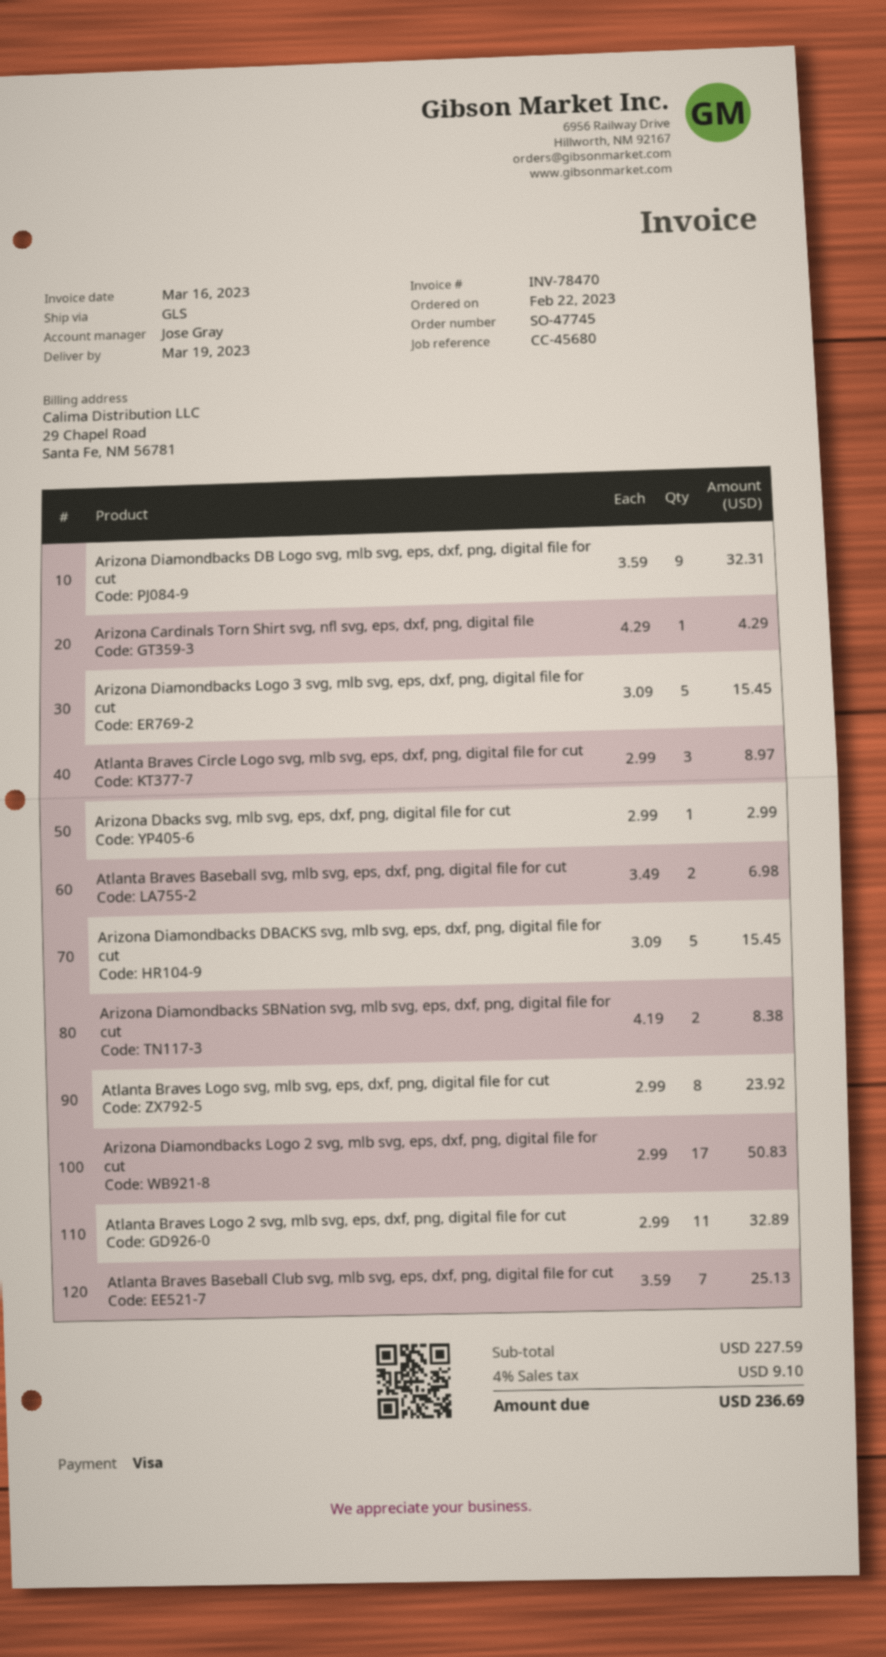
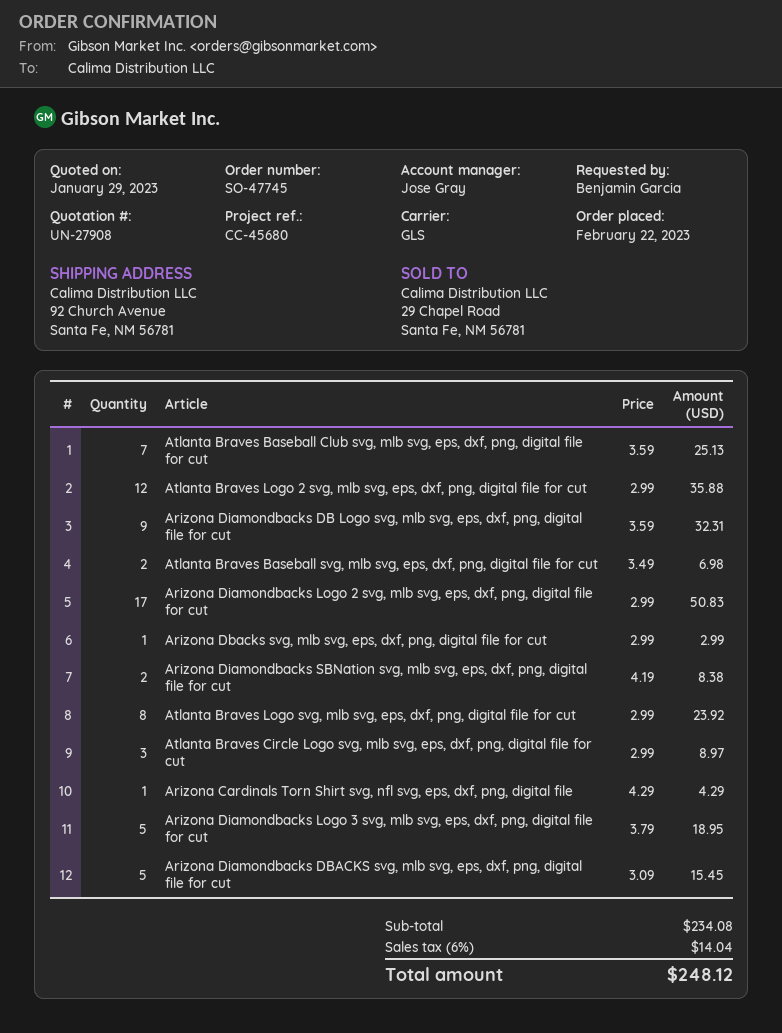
Arizona Diamondbacks Logo 3 svg, mlb svg, eps, dxf, png, digital file for cut: 5 x 3.09 = 15.45 -> 5 x 3.79 = 18.95
Atlanta Braves Logo 2 svg, mlb svg, eps, dxf, png, digital file for cut: 11 x 2.99 = 32.89 -> 12 x 2.99 = 35.88
subtotal: 227.59 -> 234.08
tax: 4% = 9.10 -> 6% = 14.04
total: 236.69 -> 248.12

